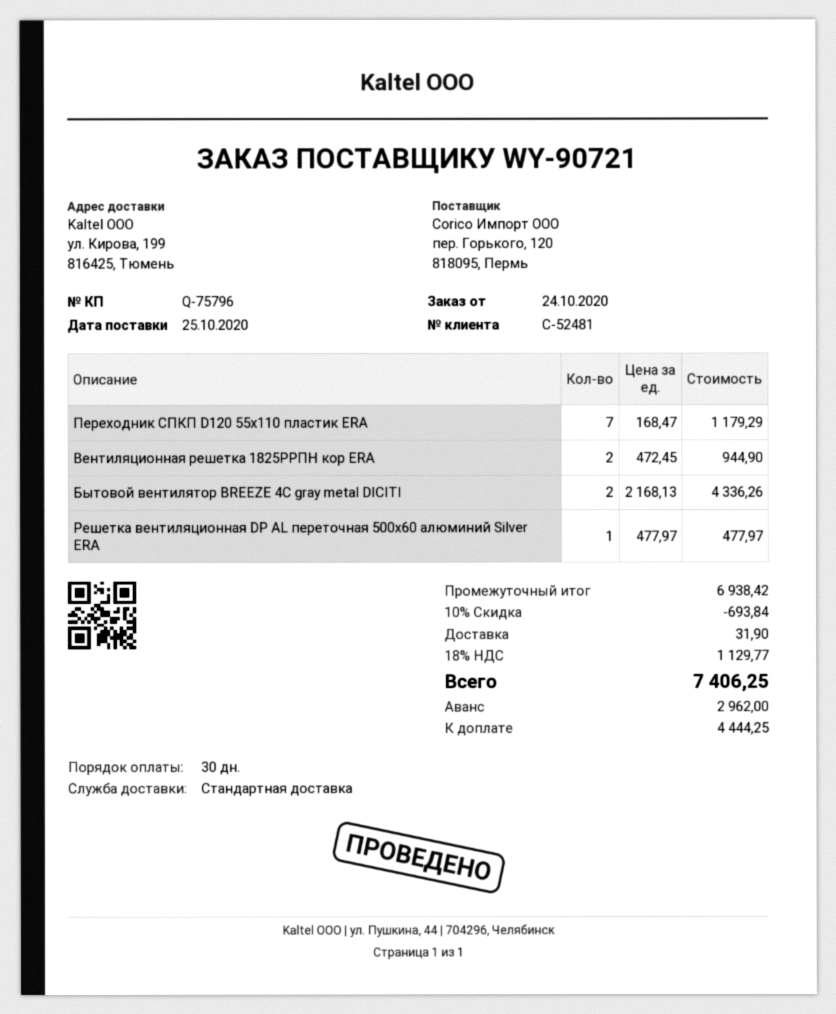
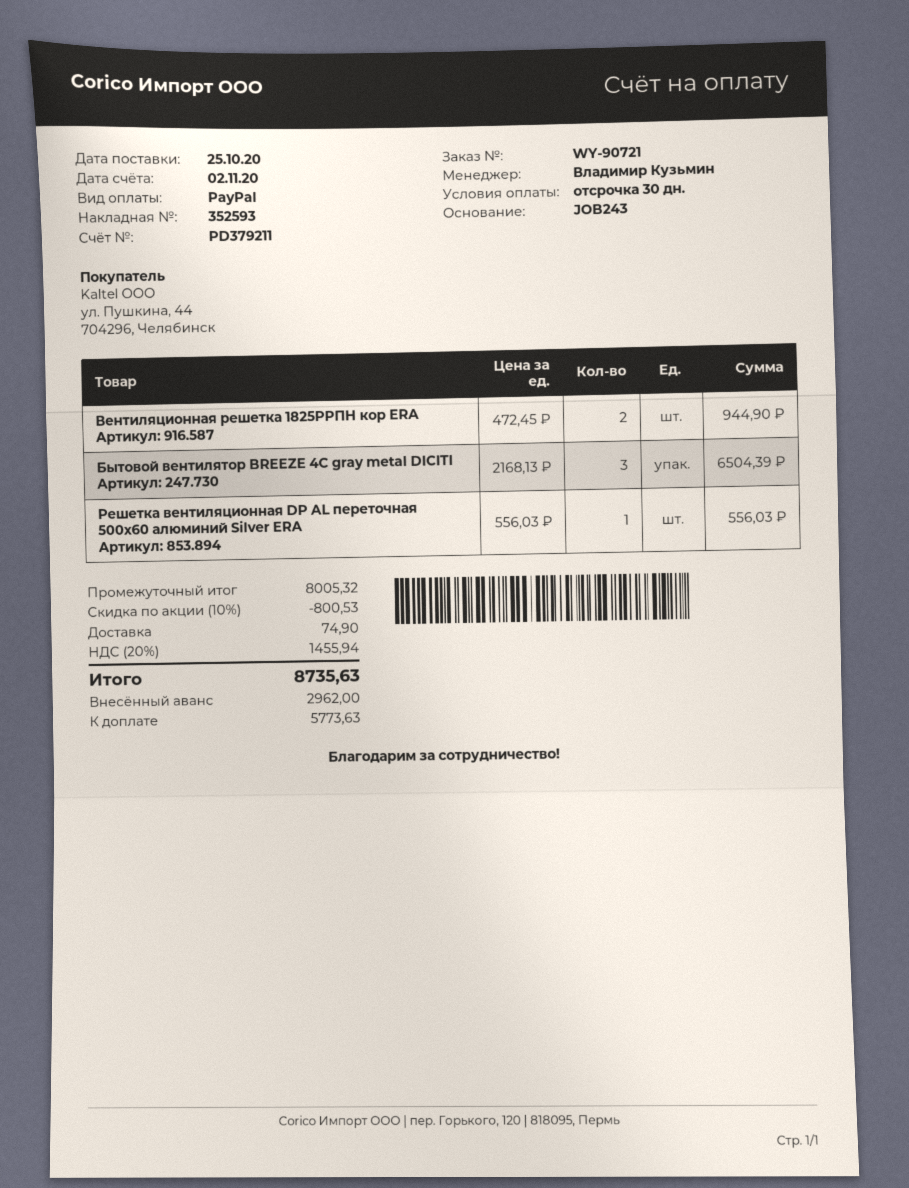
Переходник СПКП D120 55х110 пластик ERA: 7 x 168.47 = 1179.29 -> none
Бытовой вентилятор BREEZE 4C gray metal DICITI: 2 x 2168.13 = 4336.26 -> 3 x 2168.13 = 6504.39
Решетка вентиляционная DP AL переточная 500x60 алюминий Silver ERA: 1 x 477.97 = 477.97 -> 1 x 556.03 = 556.03
subtotal: 6938.42 -> 8005.32
discount: 10% = 693.84 -> 10% = 800.53
shipping: 31.90 -> 74.90
tax: 18% = 1129.77 -> 20% = 1455.94
total: 7406.25 -> 8735.63
balance: 4444.25 -> 5773.63

